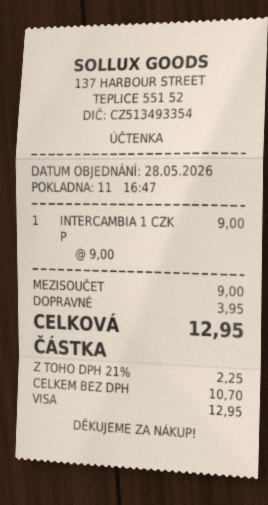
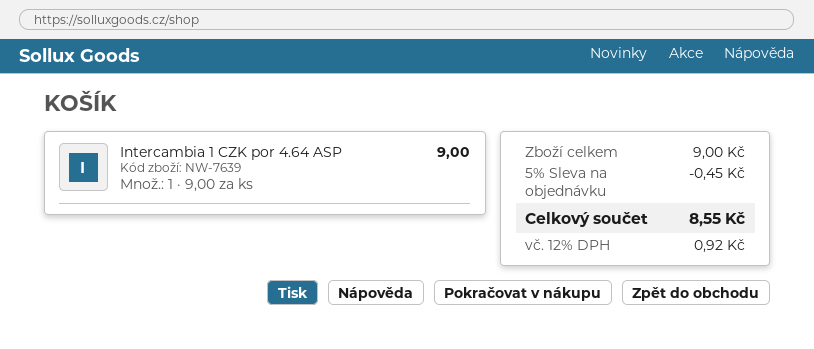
discount: none -> 5% = 0.45
shipping: 3.95 -> none
tax: 21% = 2.25 -> 12% = 0.92
total: 12.95 -> 8.55

